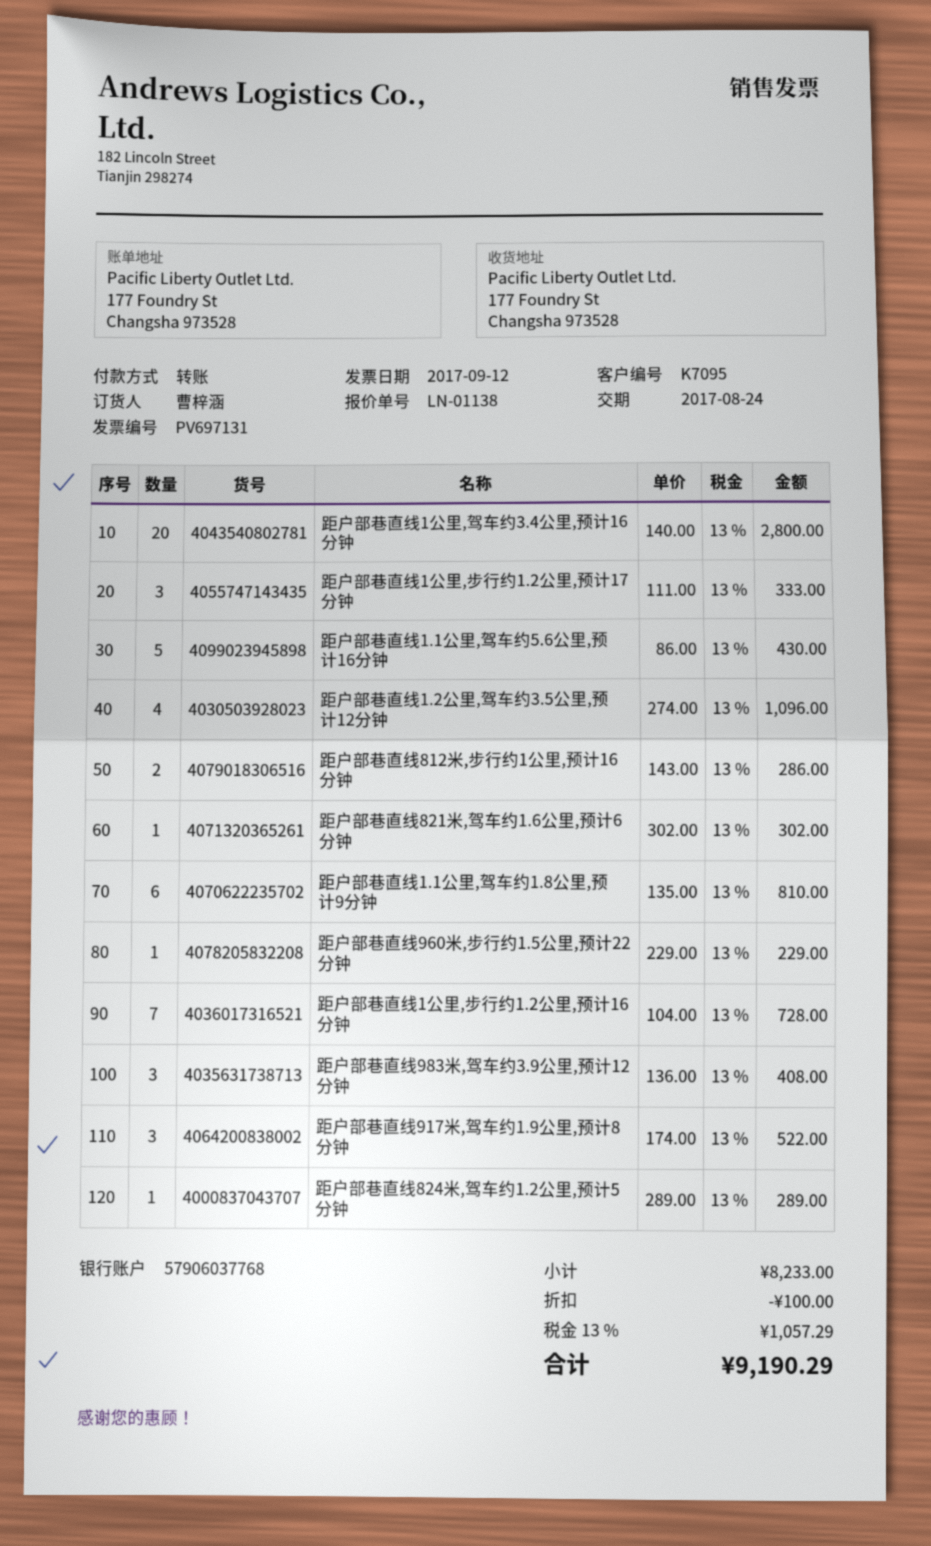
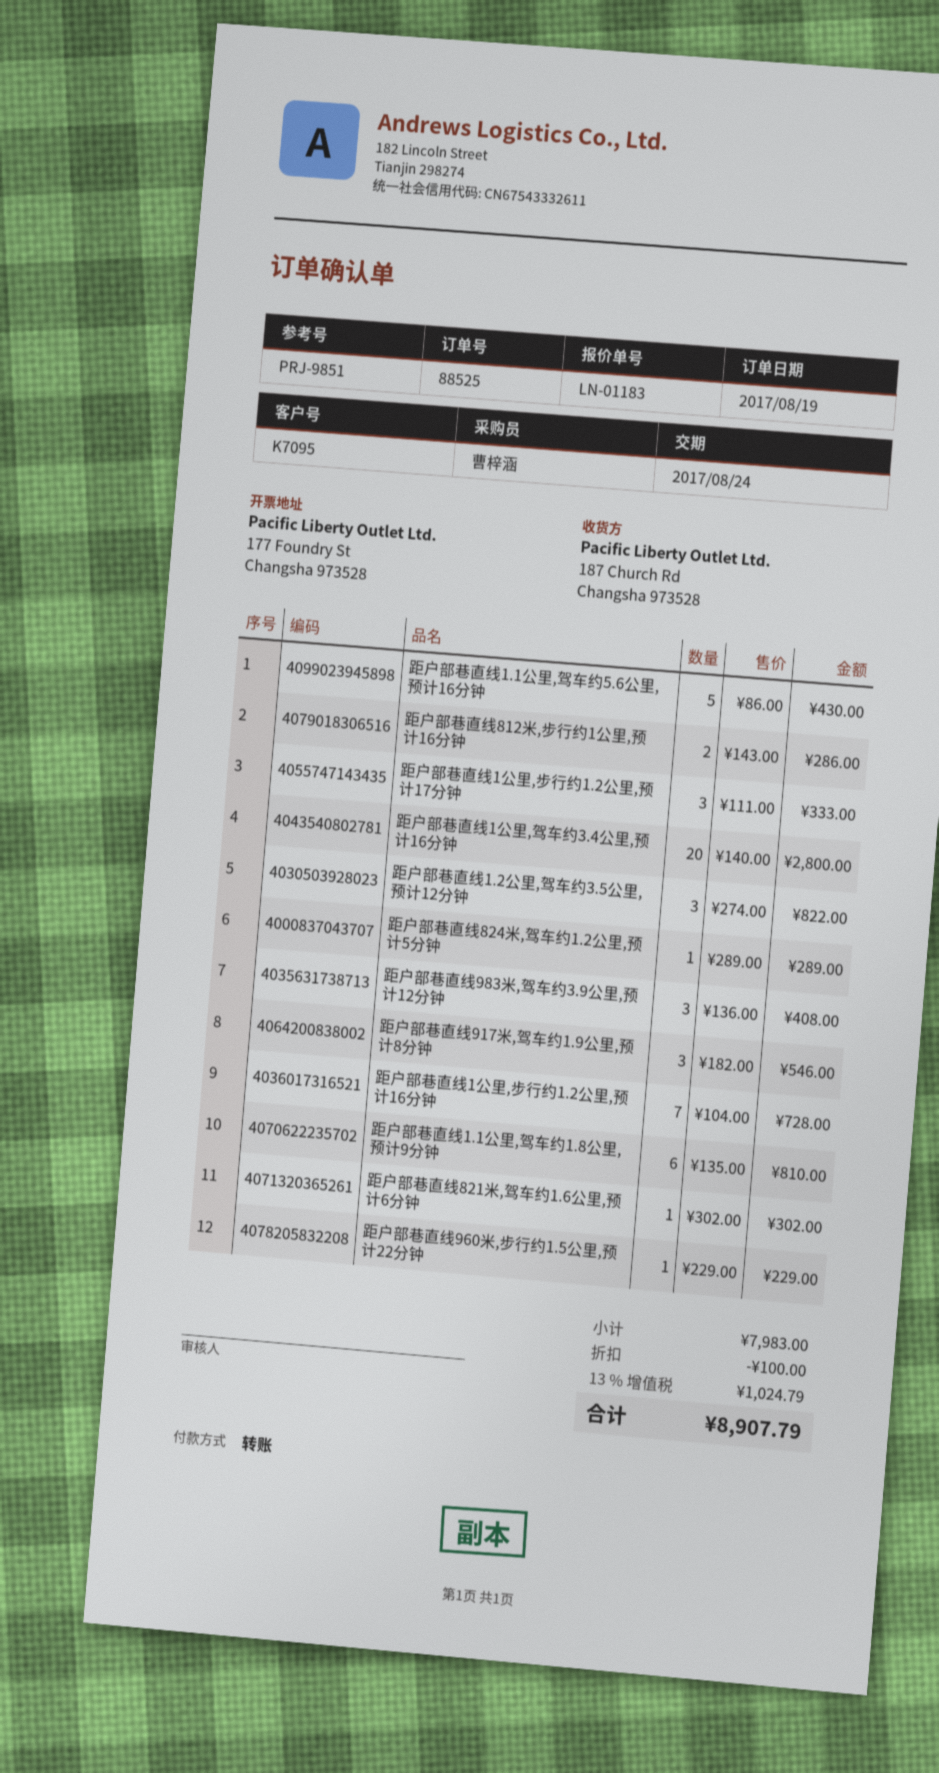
quote number: LN-01138 -> LN-01183
ship to: 177 Foundry St, Changsha 973528 -> 187 Church Rd, Changsha 973528
距户部巷直线1.2公里,驾车约3.5公里,预计12分钟: 4 x 274.00 = 1096.00 -> 3 x 274.00 = 822.00
距户部巷直线917米,驾车约1.9公里,预计8分钟: 3 x 174.00 = 522.00 -> 3 x 182.00 = 546.00
subtotal: 8233.00 -> 7983.00
tax: 13% = 1057.29 -> 13% = 1024.79
total: 9190.29 -> 8907.79

